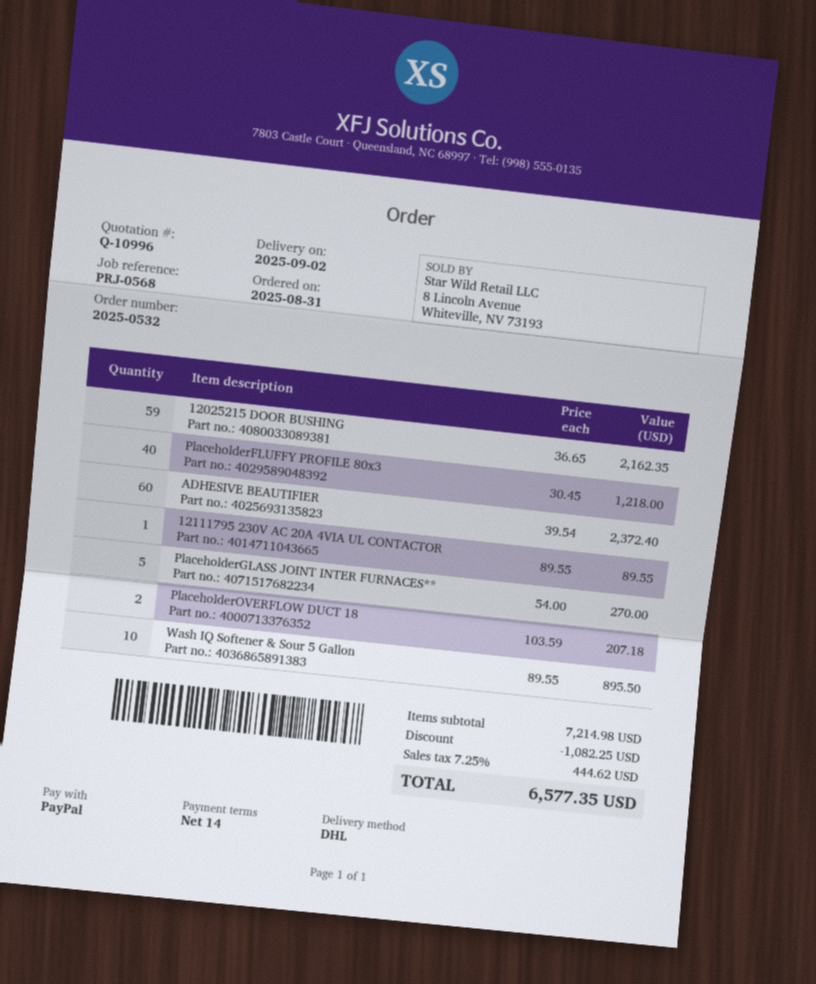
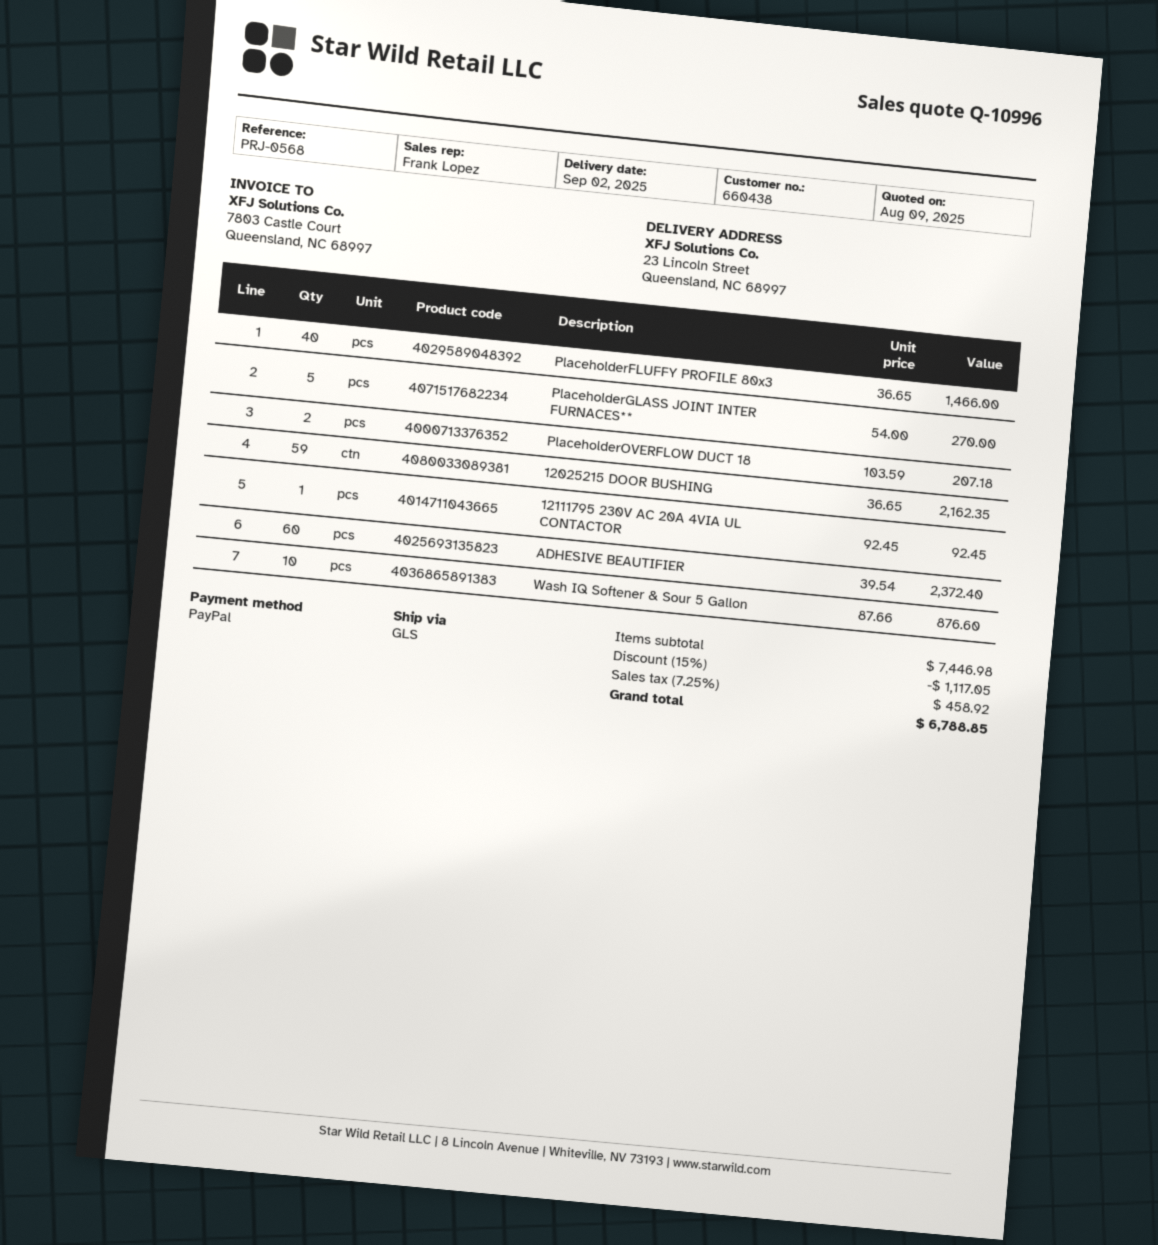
shipping method: DHL -> GLS
PlaceholderFLUFFY PROFILE 80x3: 40 x 30.45 = 1218.00 -> 40 x 36.65 = 1466.00
12111795 230V AC 20A 4VIA UL CONTACTOR: 1 x 89.55 = 89.55 -> 1 x 92.45 = 92.45
Wash IQ Softener & Sour 5 Gallon: 10 x 89.55 = 895.50 -> 10 x 87.66 = 876.60
subtotal: 7214.98 -> 7446.98
discount: 1082.25 -> 1117.05
tax: 7.25% = 444.62 -> 7.25% = 458.92
total: 6577.35 -> 6788.85

